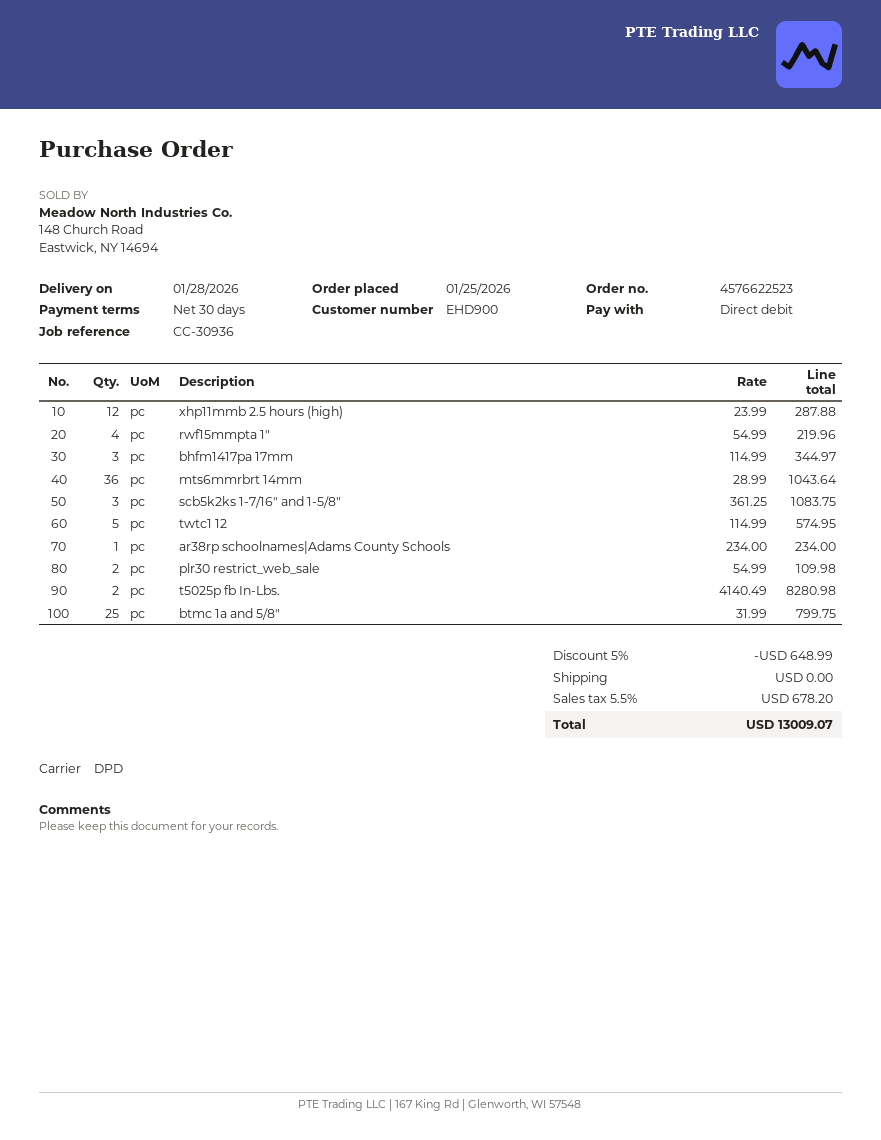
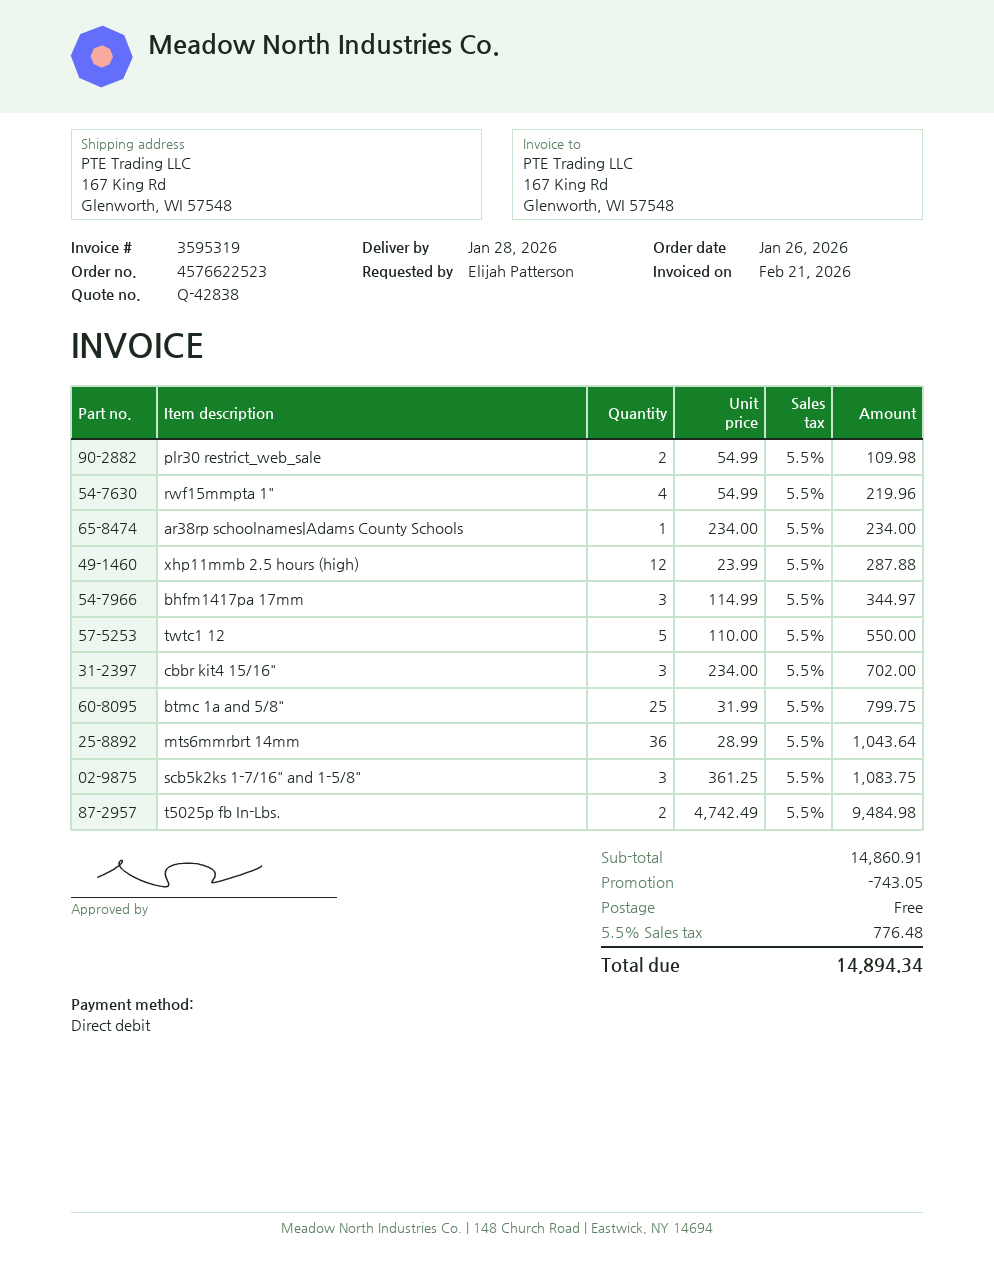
order date: 2026-01-25 -> 2026-01-26
twtc1 12: 5 x 114.99 = 574.95 -> 5 x 110.00 = 550.00
t5025p fb In-Lbs.: 2 x 4140.49 = 8280.98 -> 2 x 4742.49 = 9484.98
cbbr kit4 15/16": none -> 3 x 234.00 = 702.00
discount: 648.99 -> 743.05
tax: 5.5% = 678.20 -> 5.5% = 776.48
total: 13009.07 -> 14894.34

